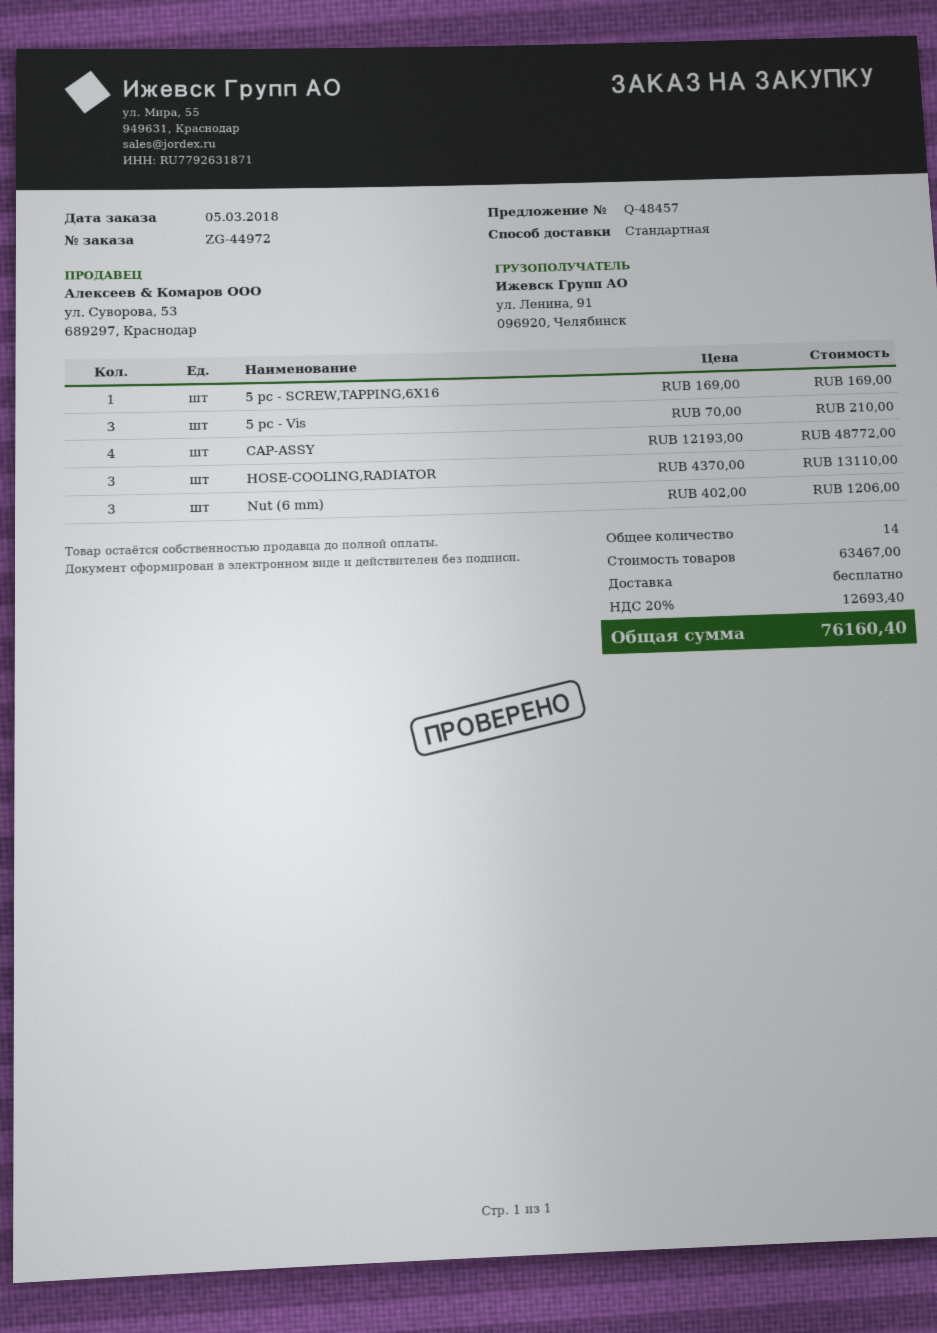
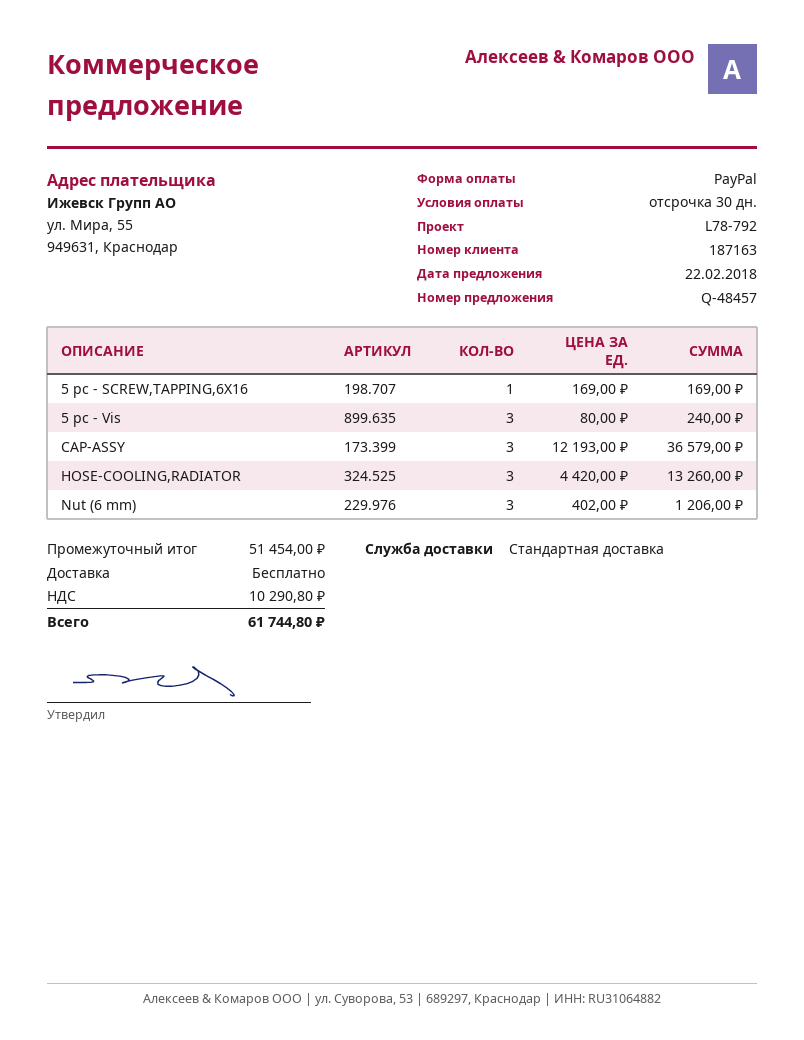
5 pc - Vis: 3 x 70.00 = 210.00 -> 3 x 80.00 = 240.00
CAP-ASSY: 4 x 12193.00 = 48772.00 -> 3 x 12193.00 = 36579.00
HOSE-COOLING,RADIATOR: 3 x 4370.00 = 13110.00 -> 3 x 4420.00 = 13260.00
subtotal: 63467.00 -> 51454.00
tax: 12693.40 -> 10290.80
total: 76160.40 -> 61744.80

